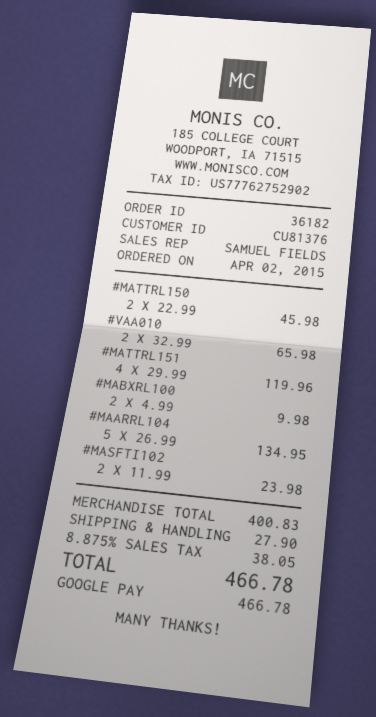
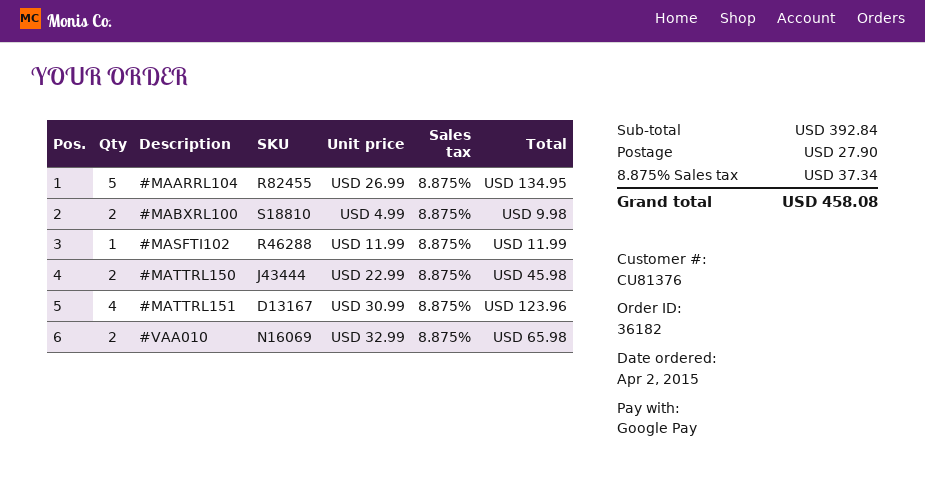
#MATTRL151: 4 x 29.99 = 119.96 -> 4 x 30.99 = 123.96
#MASFTI102: 2 x 11.99 = 23.98 -> 1 x 11.99 = 11.99
subtotal: 400.83 -> 392.84
tax: 8.875% = 38.05 -> 8.875% = 37.34
total: 466.78 -> 458.08

